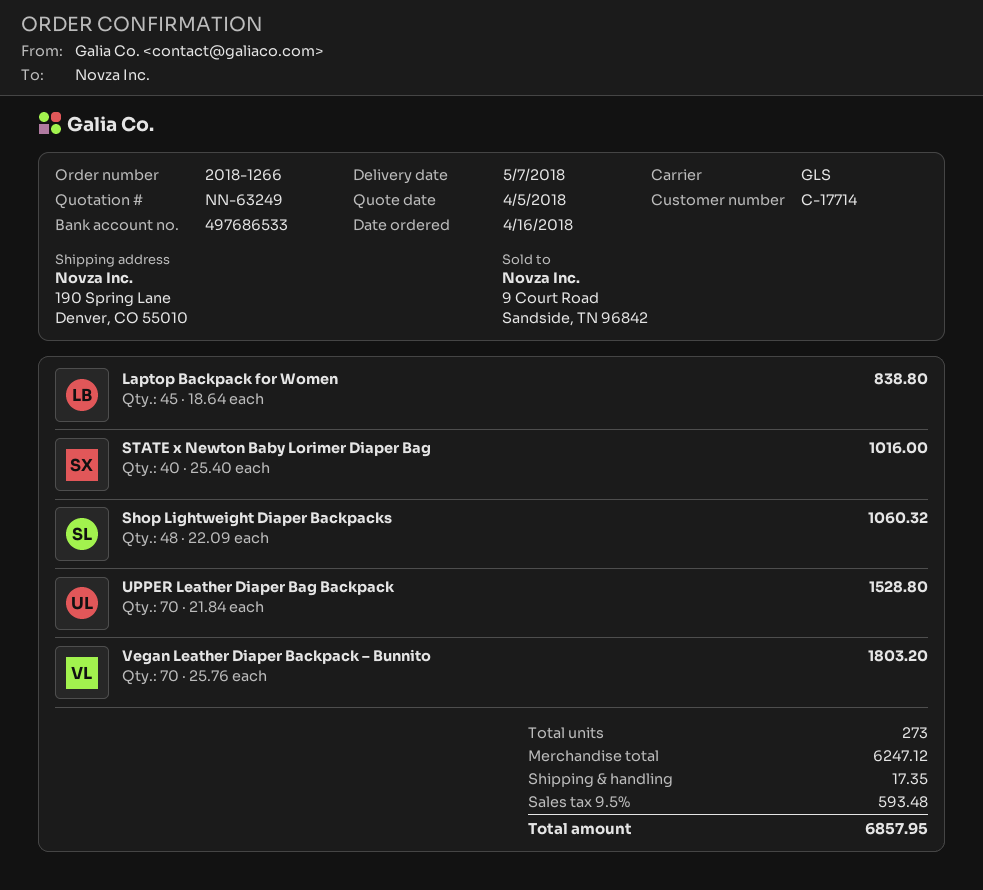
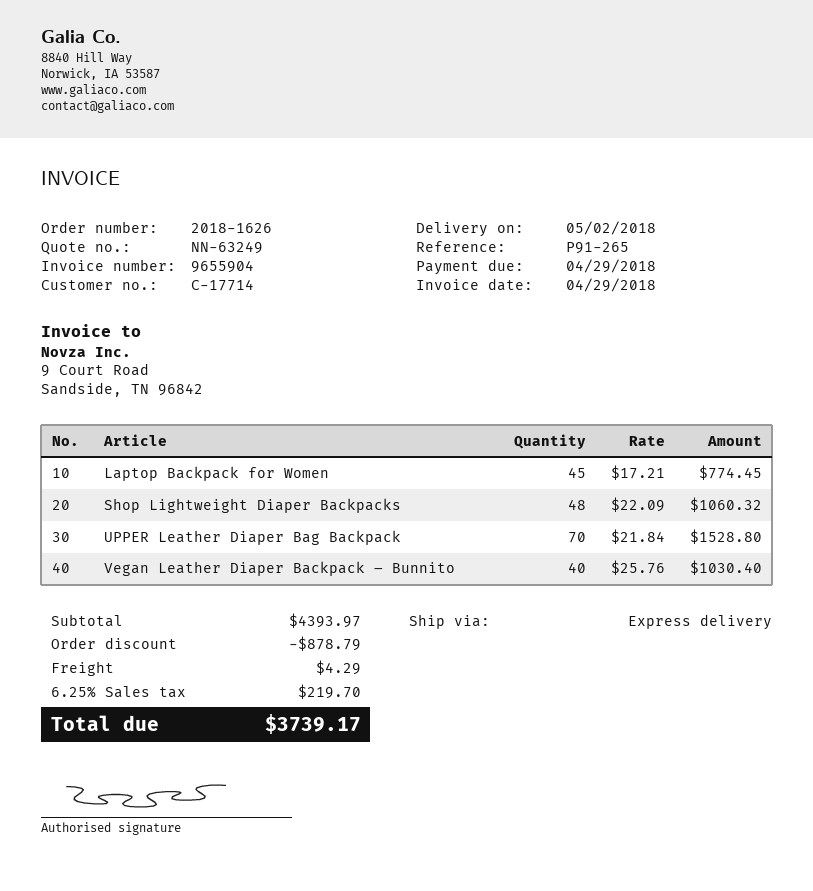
order number: 2018-1266 -> 2018-1626
delivery date: 2018-05-07 -> 2018-05-02
shipping method: GLS -> express
Laptop Backpack for Women: 45 x 18.64 = 838.80 -> 45 x 17.21 = 774.45
STATE x Newton Baby Lorimer Diaper Bag: 40 x 25.40 = 1016.00 -> none
Vegan Leather Diaper Backpack – Bunnito: 70 x 25.76 = 1803.20 -> 40 x 25.76 = 1030.40
subtotal: 6247.12 -> 4393.97
discount: none -> 878.79
shipping: 17.35 -> 4.29
tax: 9.5% = 593.48 -> 6.25% = 219.70
total: 6857.95 -> 3739.17

